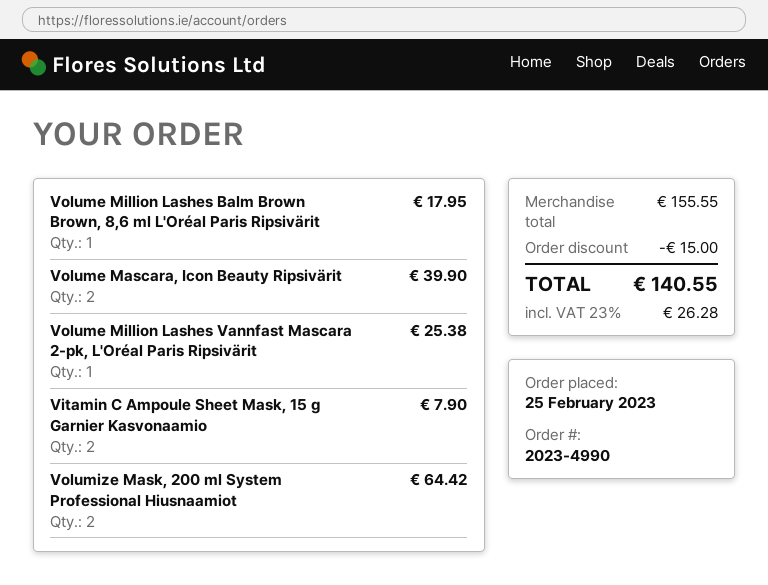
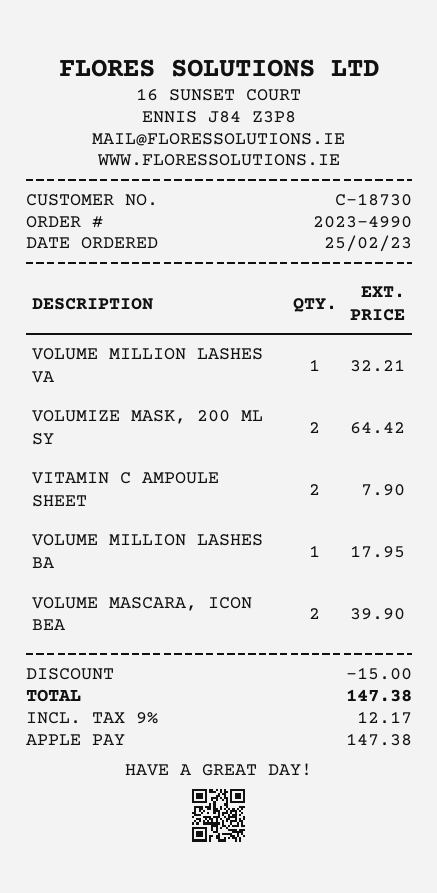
Volume Million Lashes Vannfast Mascara 2-pk, L'Oréal Paris Ripsivärit: 1 for 25.38 -> 1 for 32.21
tax: 23% = 26.28 -> 9% = 12.17
total: 140.55 -> 147.38

